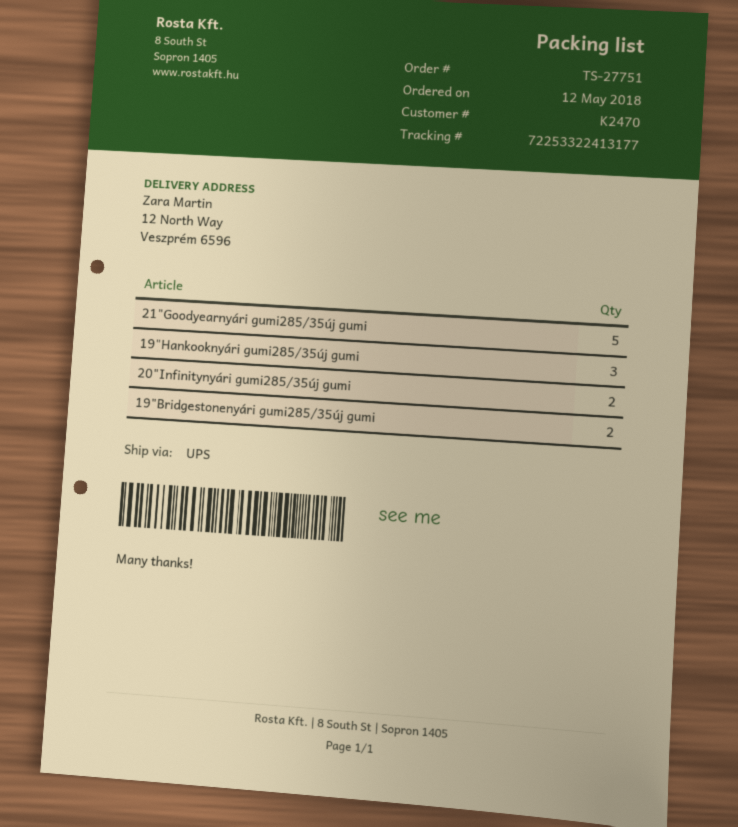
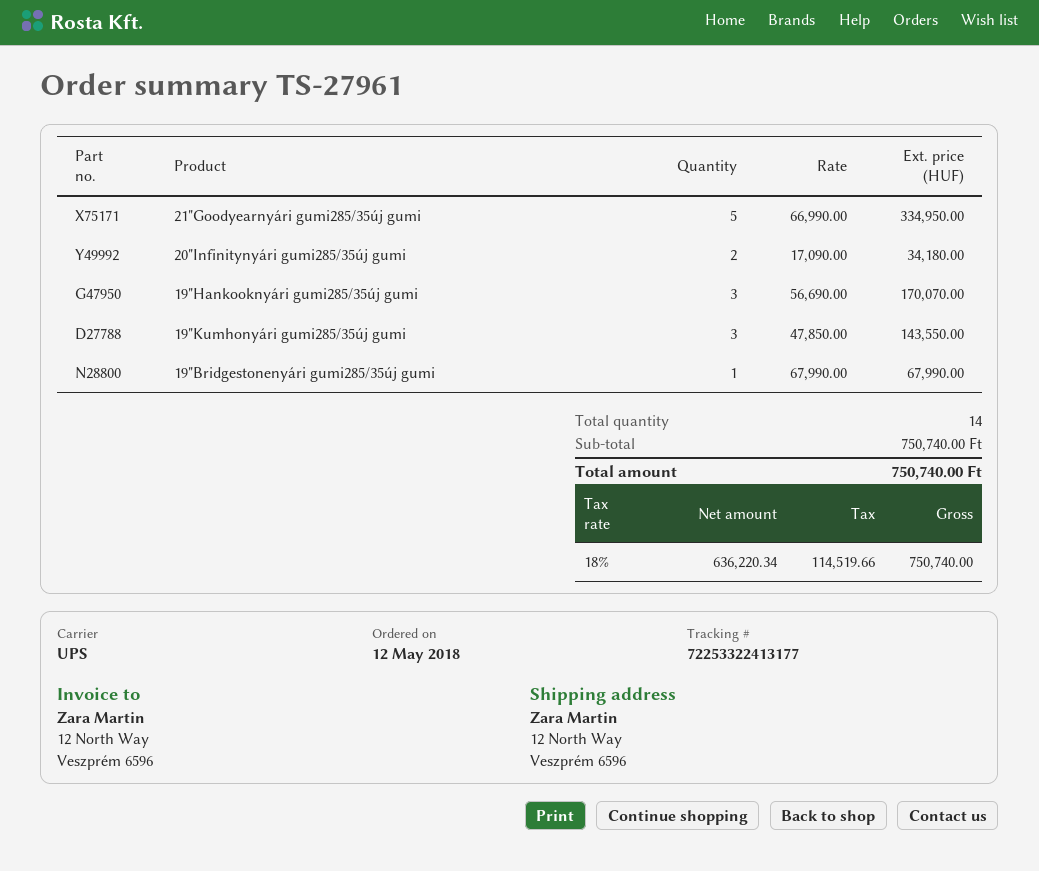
order number: TS-27751 -> TS-27961
19"Bridgestonenyári gumi285/35új gumi: 2 -> 1
19"Kumhonyári gumi285/35új gumi: none -> 3

